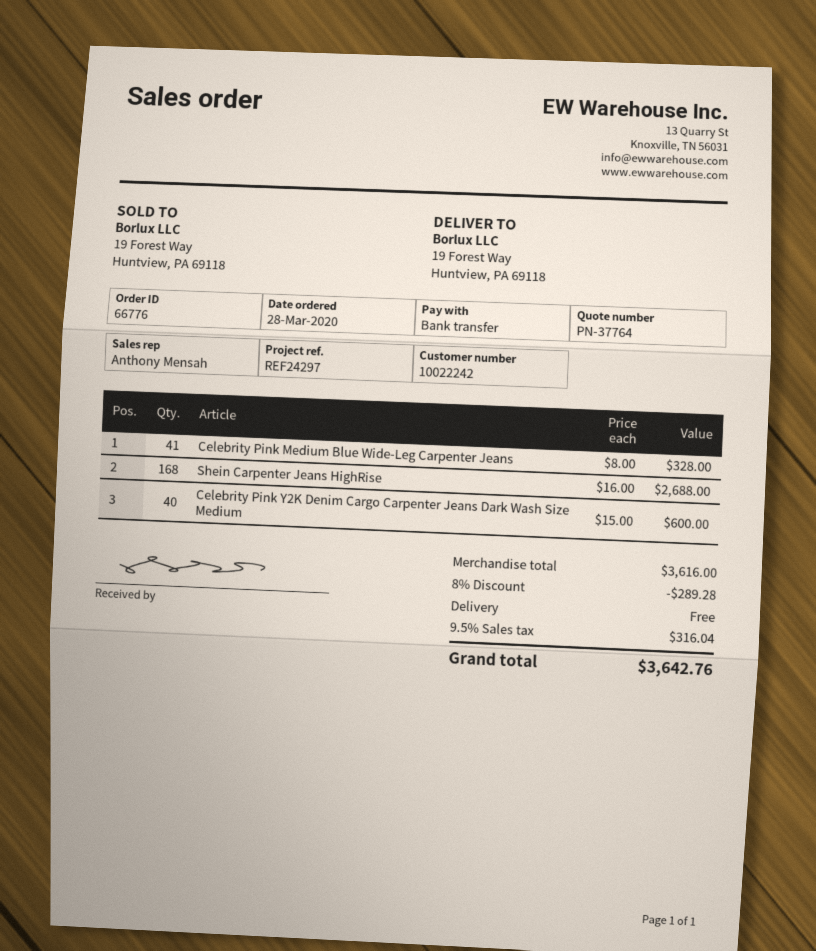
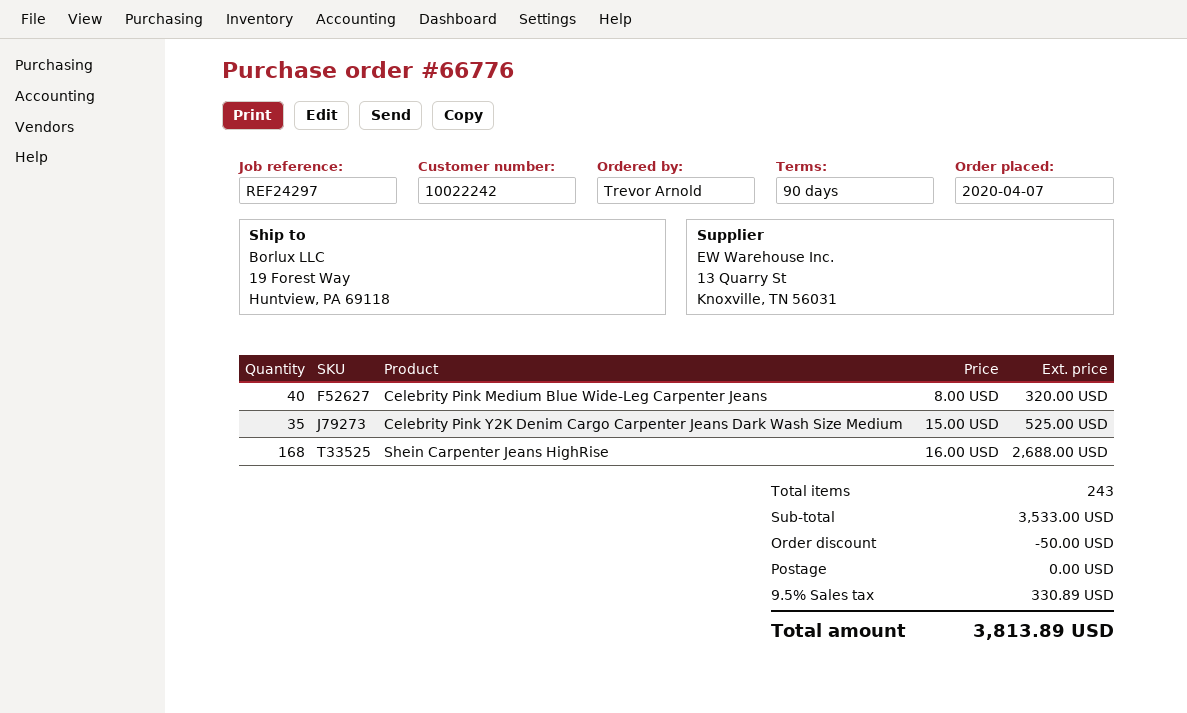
order date: 2020-03-28 -> 2020-04-07
Celebrity Pink Medium Blue Wide-Leg Carpenter Jeans: 41 x 8.00 = 328.00 -> 40 x 8.00 = 320.00
Celebrity Pink Y2K Denim Cargo Carpenter Jeans Dark Wash Size Medium: 40 x 15.00 = 600.00 -> 35 x 15.00 = 525.00
subtotal: 3616.00 -> 3533.00
discount: 289.28 -> 50.00
tax: 9.5% = 316.04 -> 9.5% = 330.89
total: 3642.76 -> 3813.89

